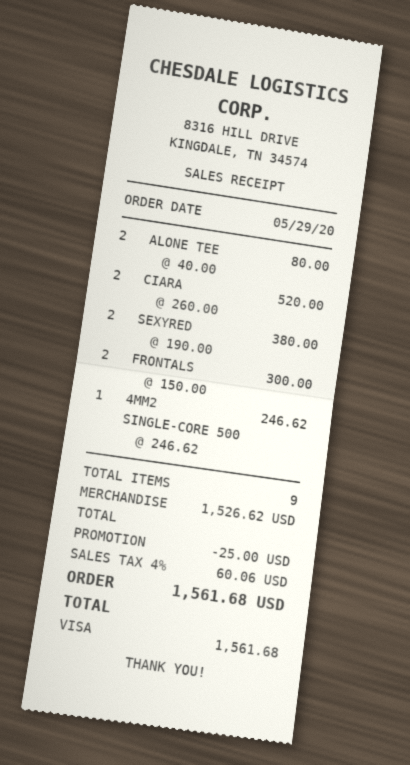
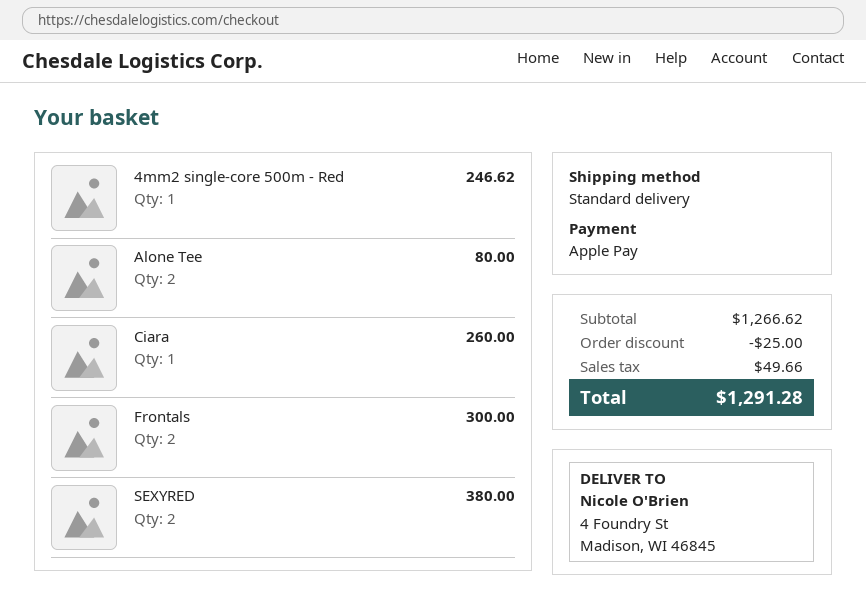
payment method: Visa -> Apple Pay
CIARA: 2 for 520.00 -> 1 for 260.00
subtotal: 1526.62 -> 1266.62
tax: 60.06 -> 49.66
total: 1561.68 -> 1291.28

